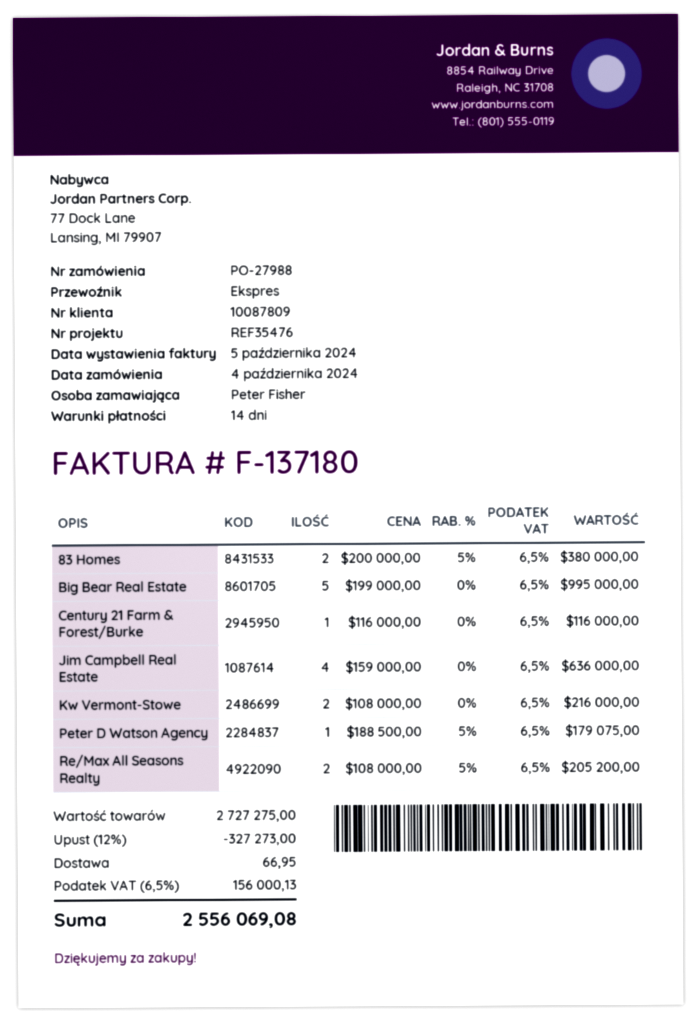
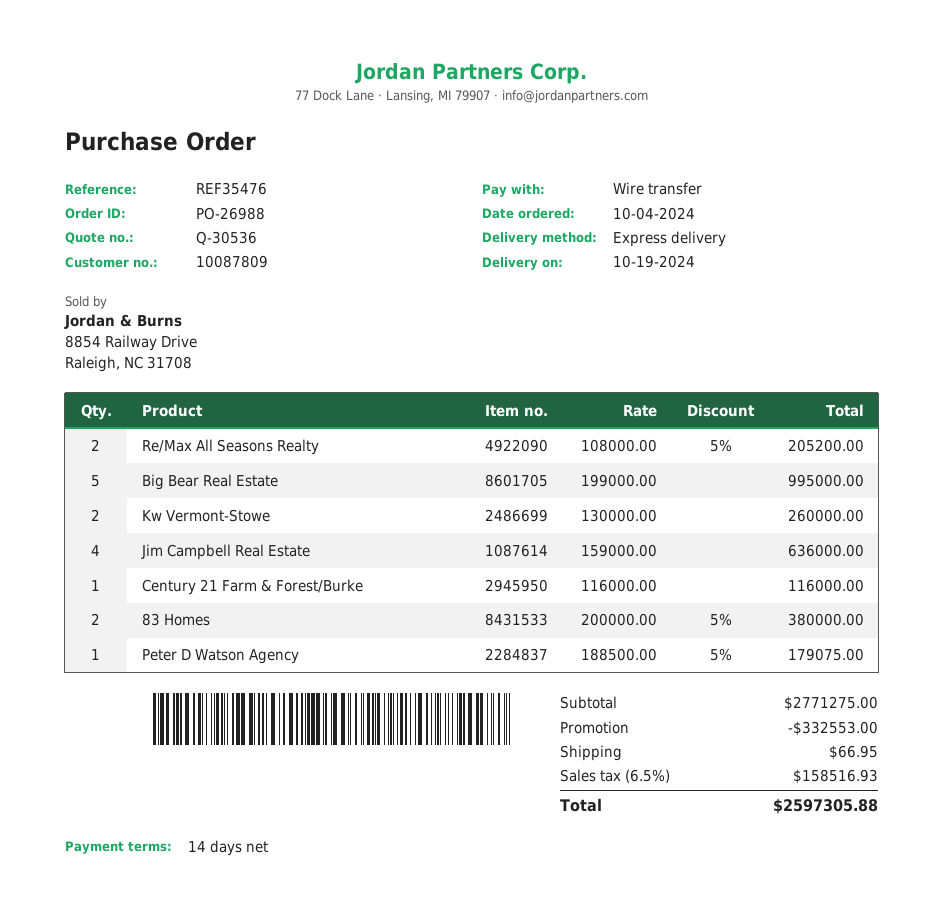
order number: PO-27988 -> PO-26988
Kw Vermont-Stowe: 2 x 108000.00 = 216000.00 -> 2 x 130000.00 = 260000.00
subtotal: 2727275.00 -> 2771275.00
discount: 327273.00 -> 332553.00
tax: 6.5% = 156000.13 -> 6.5% = 158516.93
total: 2556069.08 -> 2597305.88

